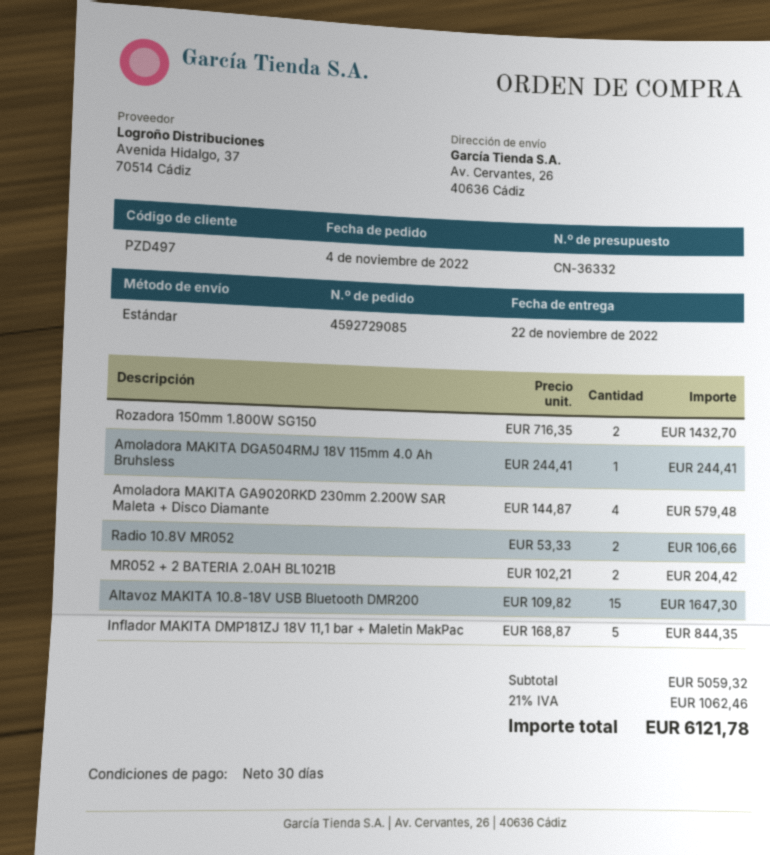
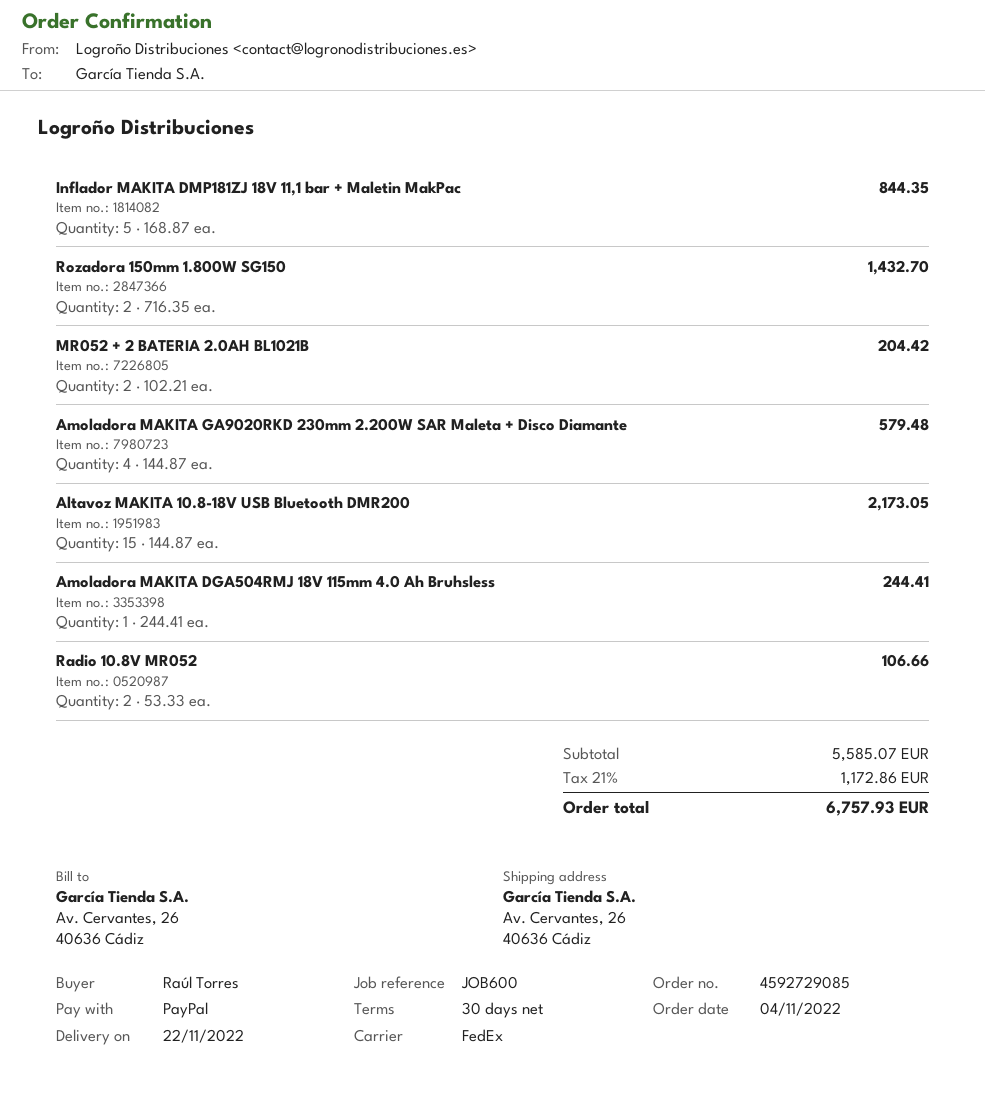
shipping method: standard -> FedEx
Altavoz MAKITA 10.8-18V USB Bluetooth DMR200: 15 x 109.82 = 1647.30 -> 15 x 144.87 = 2173.05
subtotal: 5059.32 -> 5585.07
tax: 21% = 1062.46 -> 21% = 1172.86
total: 6121.78 -> 6757.93

